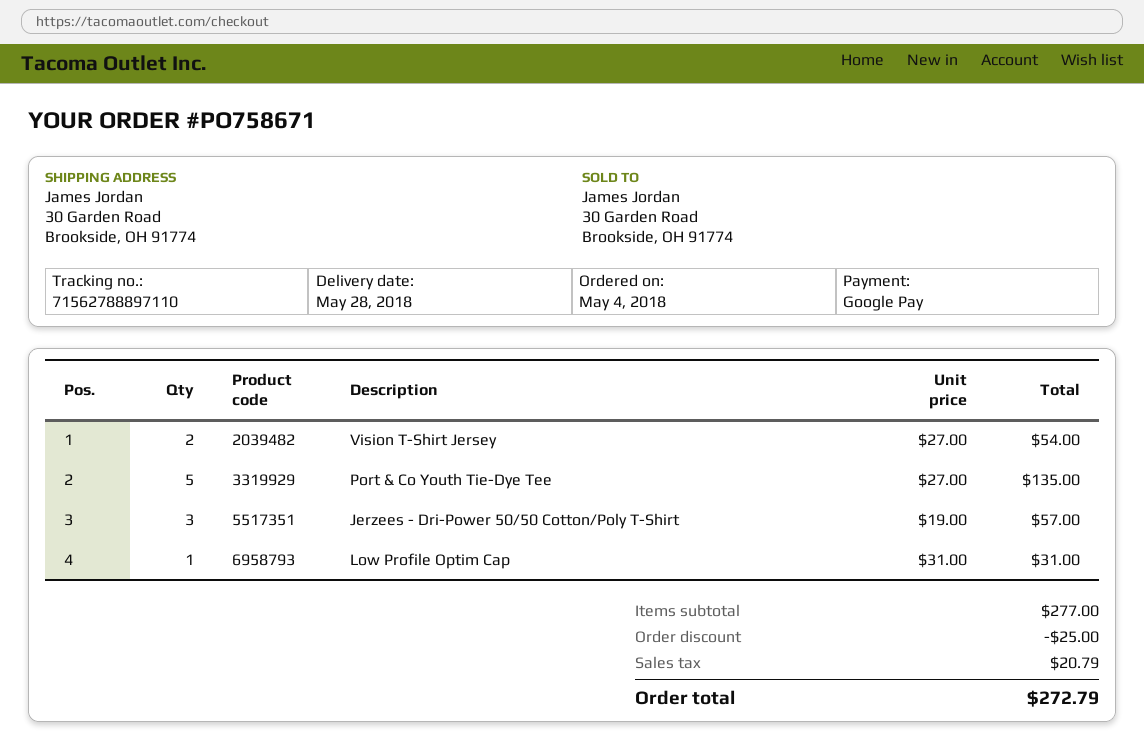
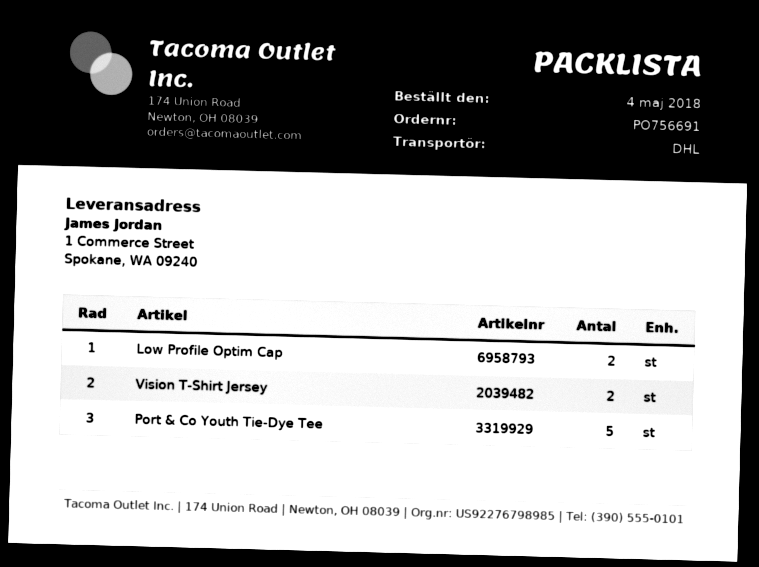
order number: PO758671 -> PO756691
ship to: 30 Garden Road, Brookside, OH 91774 -> 1 Commerce Street, Spokane, WA 09240
Jerzees - Dri-Power 50/50 Cotton/Poly T-Shirt: 3 -> none
Low Profile Optim Cap: 1 -> 2

